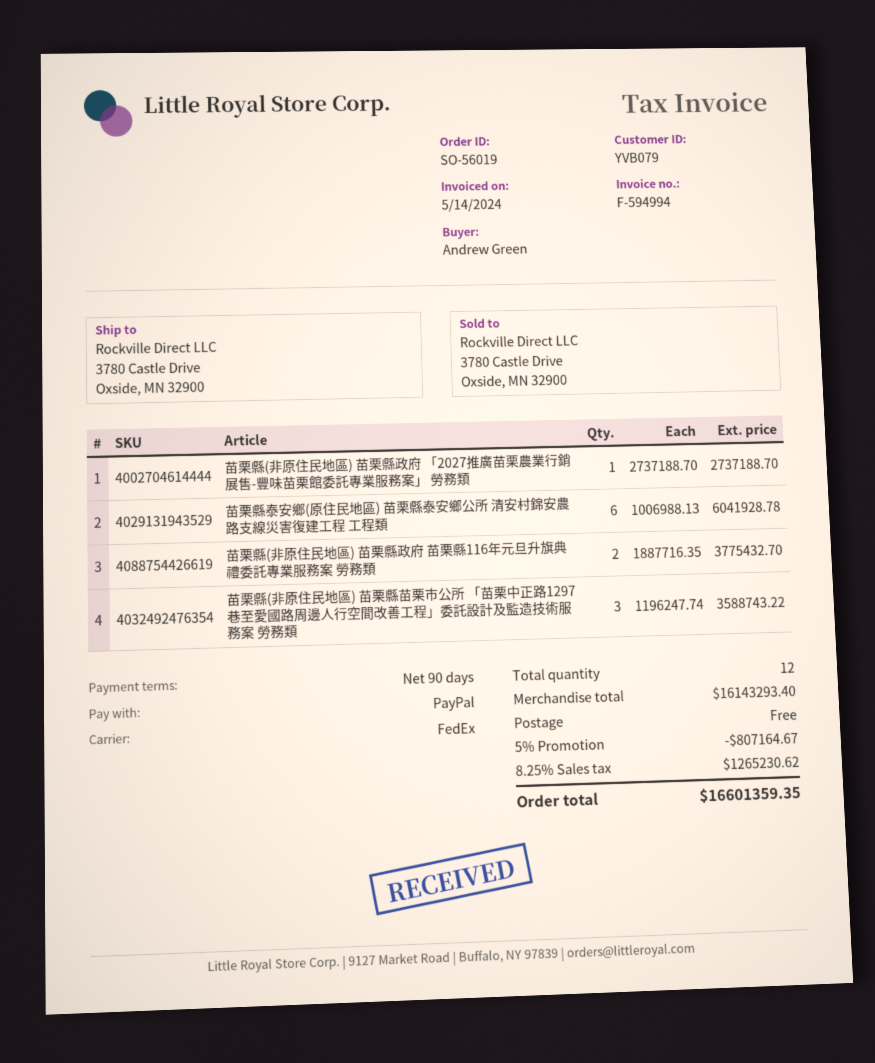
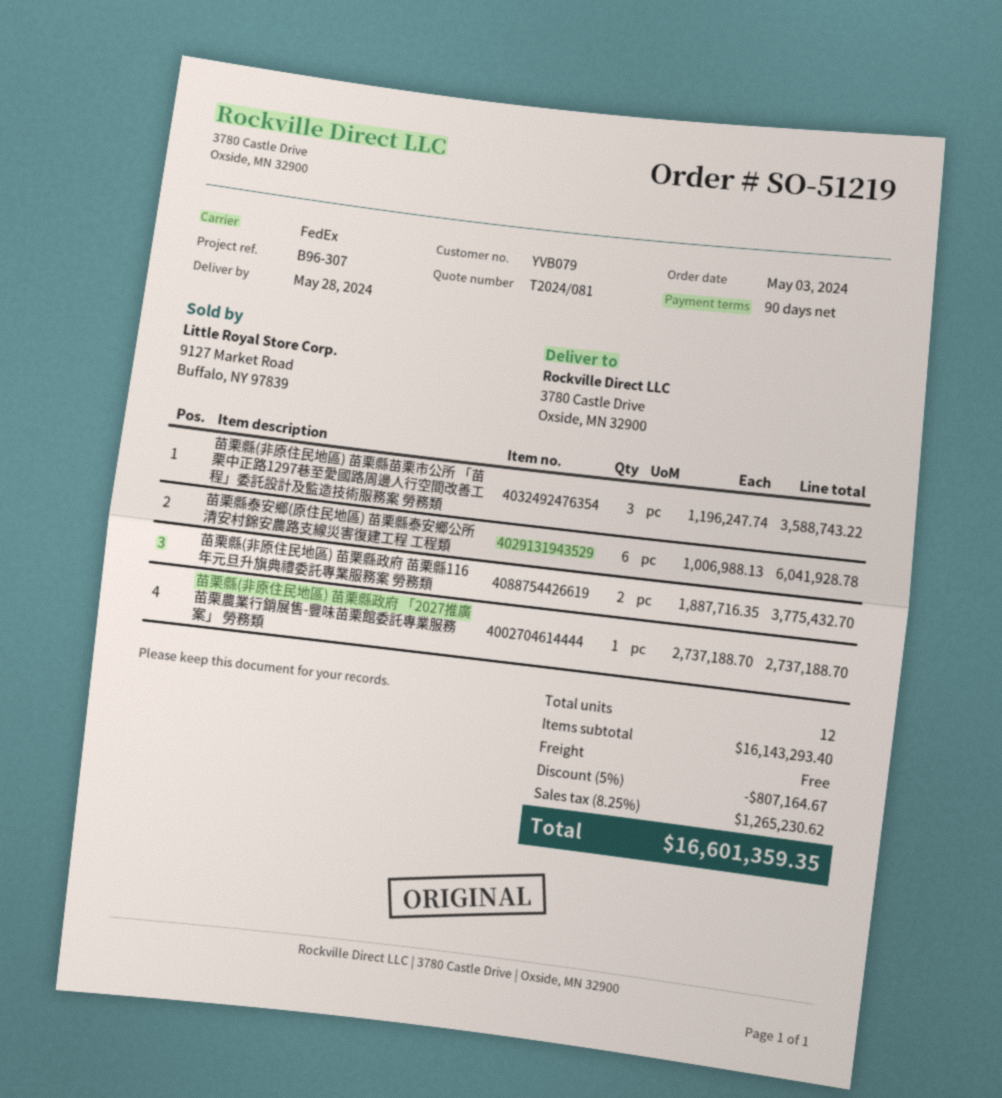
order number: SO-56019 -> SO-51219

